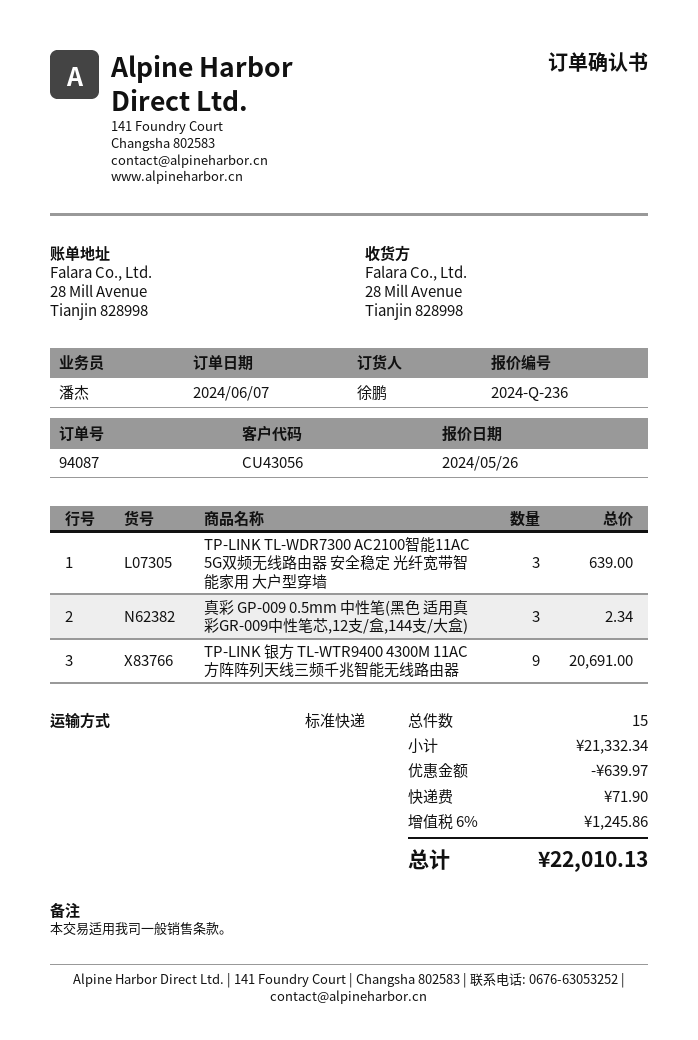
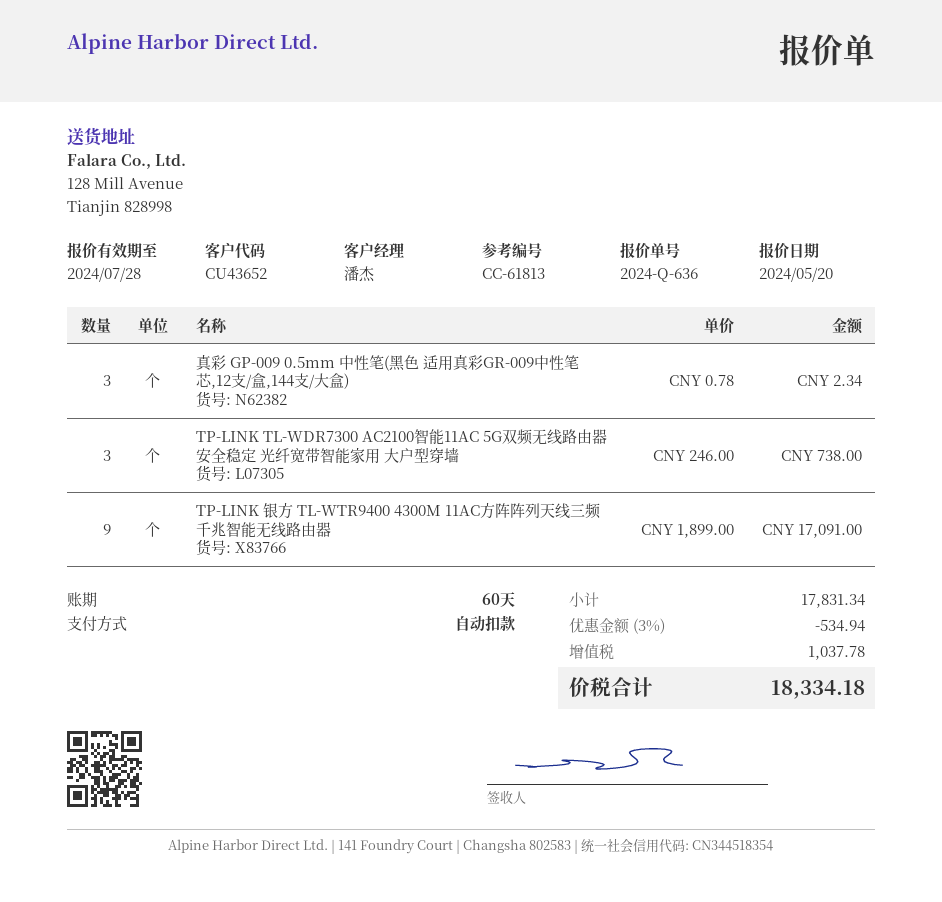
quote number: 2024-Q-236 -> 2024-Q-636
quote date: 2024-05-26 -> 2024-05-20
customer number: CU43056 -> CU43652
ship to: 28 Mill Avenue, Tianjin 828998 -> 128 Mill Avenue, Tianjin 828998
TP-LINK TL-WDR7300 AC2100智能11AC 5G双频无线路由器 安全稳定 光纤宽带智能家用 大户型穿墙: 3 for 639.00 -> 3 for 738.00
TP-LINK 银方 TL-WTR9400 4300M 11AC方阵阵列天线三频千兆智能无线路由器: 9 for 20691.00 -> 9 for 17091.00
subtotal: 21332.34 -> 17831.34
discount: 639.97 -> 534.94
shipping: 71.90 -> none
tax: 1245.86 -> 1037.78
total: 22010.13 -> 18334.18

